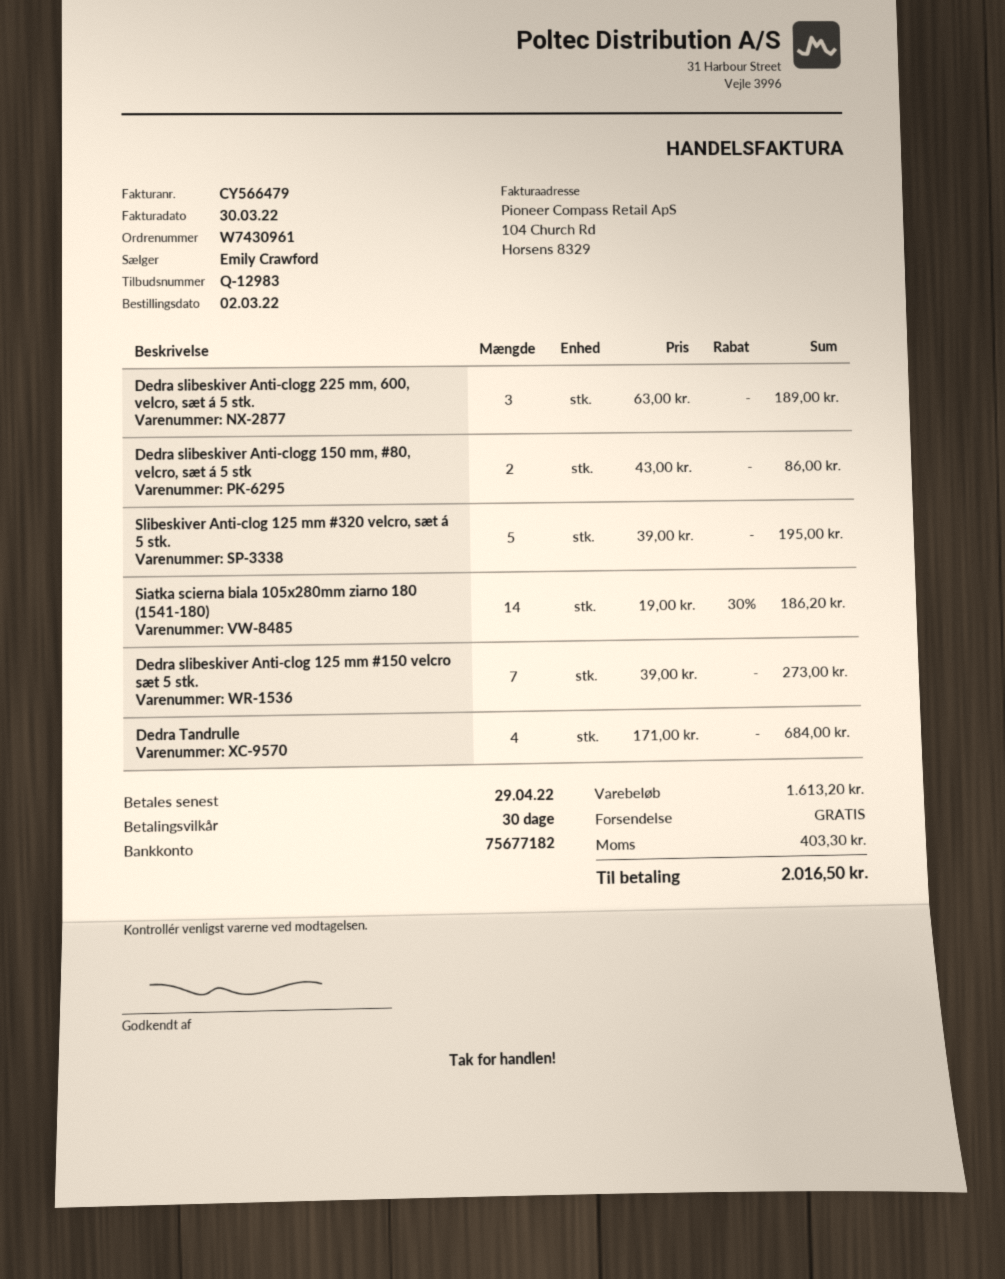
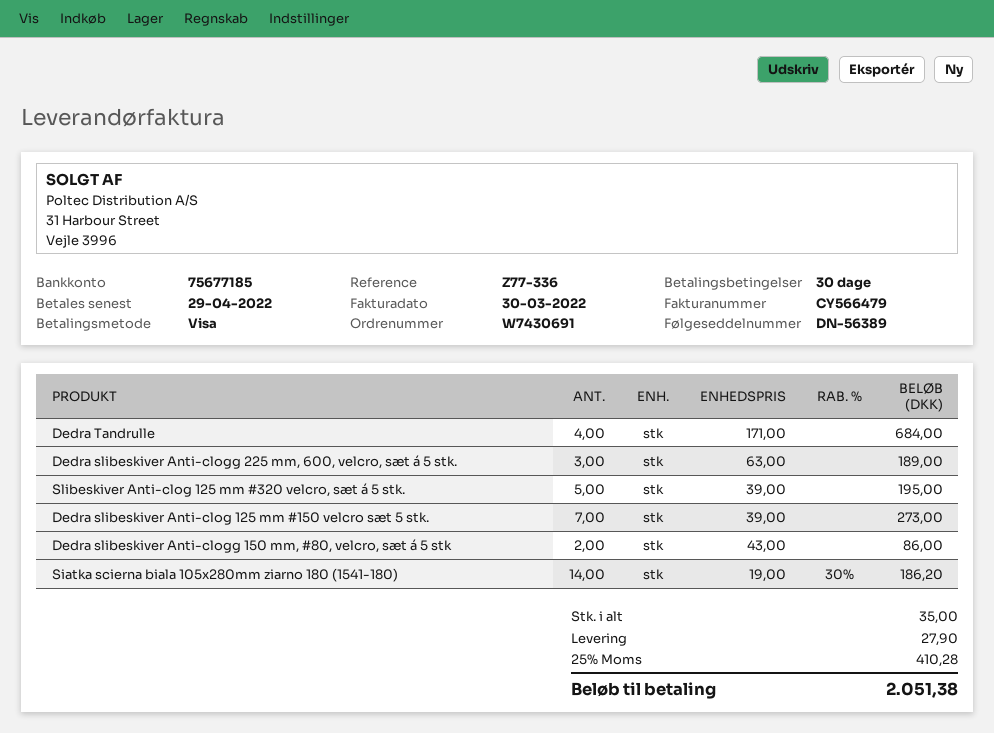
order number: W7430961 -> W7430691
bank account: 75677182 -> 75677185
shipping: 0.00 -> 27.90
tax: 403.30 -> 410.28
total: 2016.50 -> 2051.38

